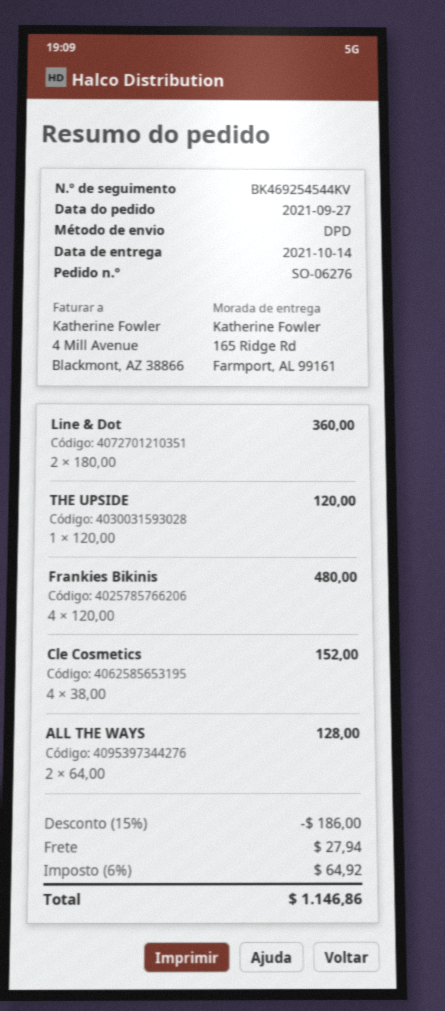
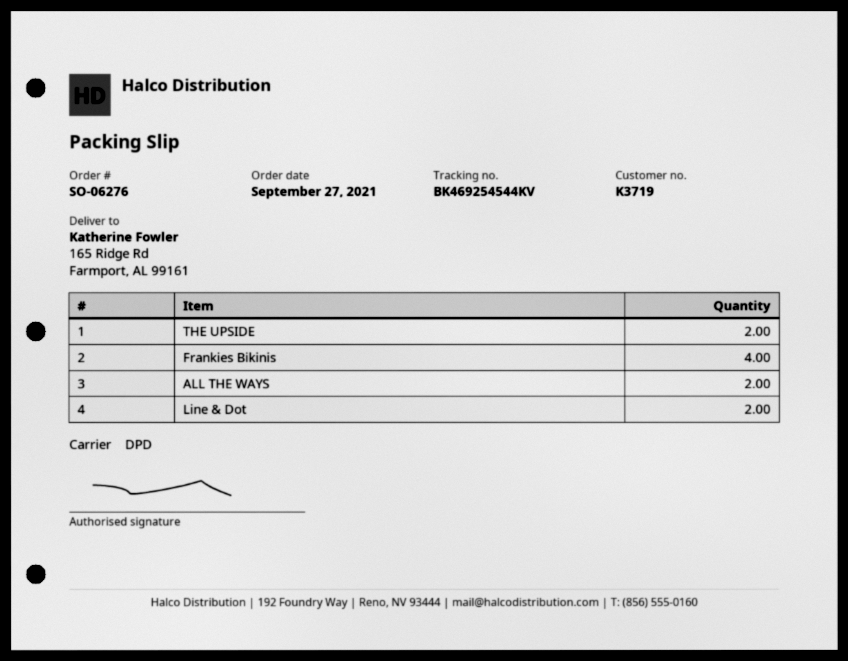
THE UPSIDE: 1 -> 2
Cle Cosmetics: 4 -> none

